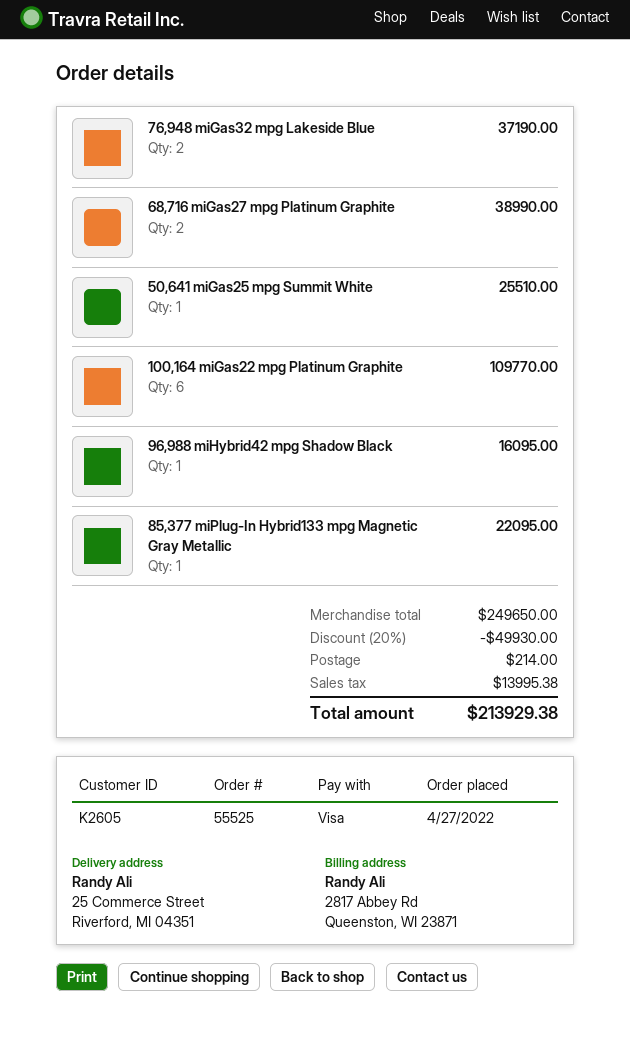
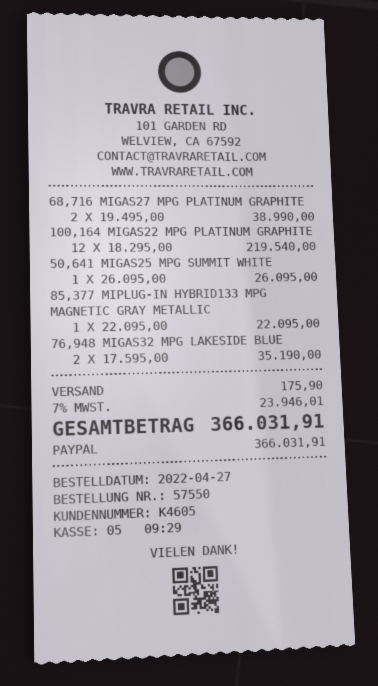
order number: 55525 -> 57550
customer number: K2605 -> K4605
payment method: Visa -> PayPal
76,948 miGas32 mpg Lakeside Blue: 2 for 37190.00 -> 2 for 35190.00
50,641 miGas25 mpg Summit White: 1 for 25510.00 -> 1 for 26095.00
100,164 miGas22 mpg Platinum Graphite: 6 for 109770.00 -> 12 for 219540.00
96,988 miHybrid42 mpg Shadow Black: 1 for 16095.00 -> none
discount: 20% = 49930.00 -> none
shipping: 214.00 -> 175.90
tax: 13995.38 -> 23946.01
total: 213929.38 -> 366031.91

